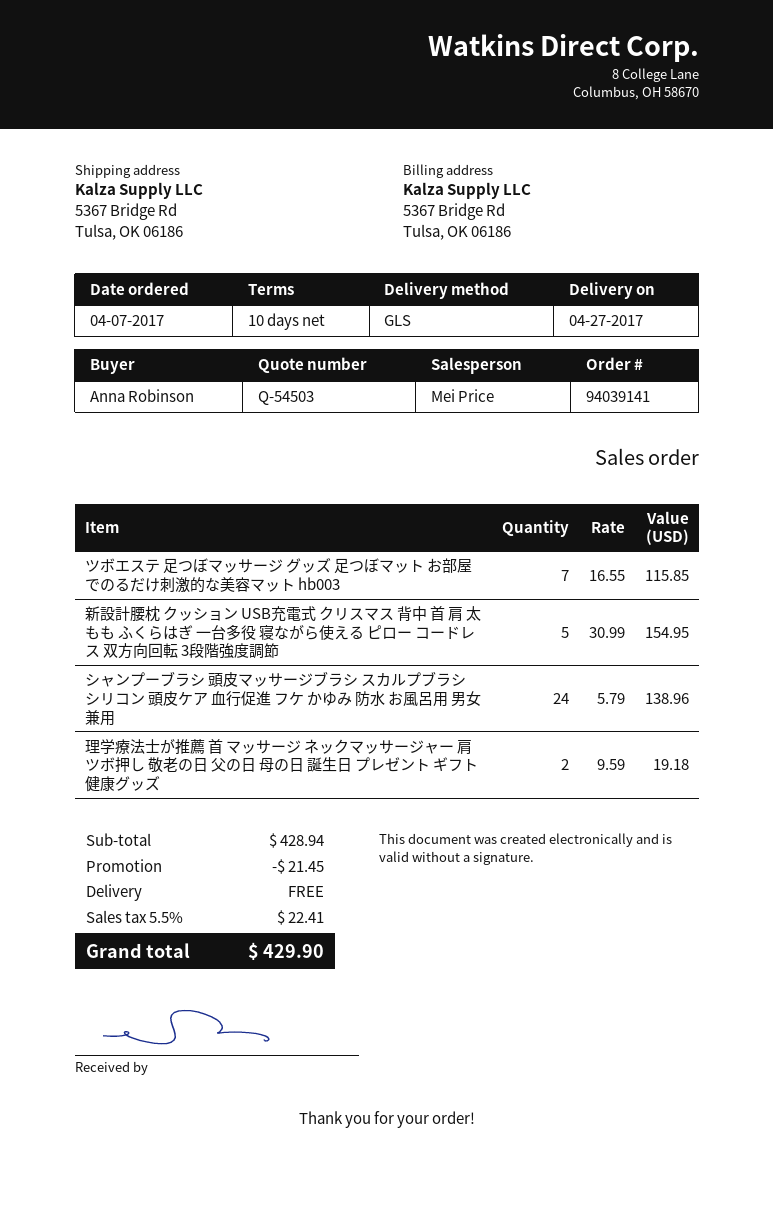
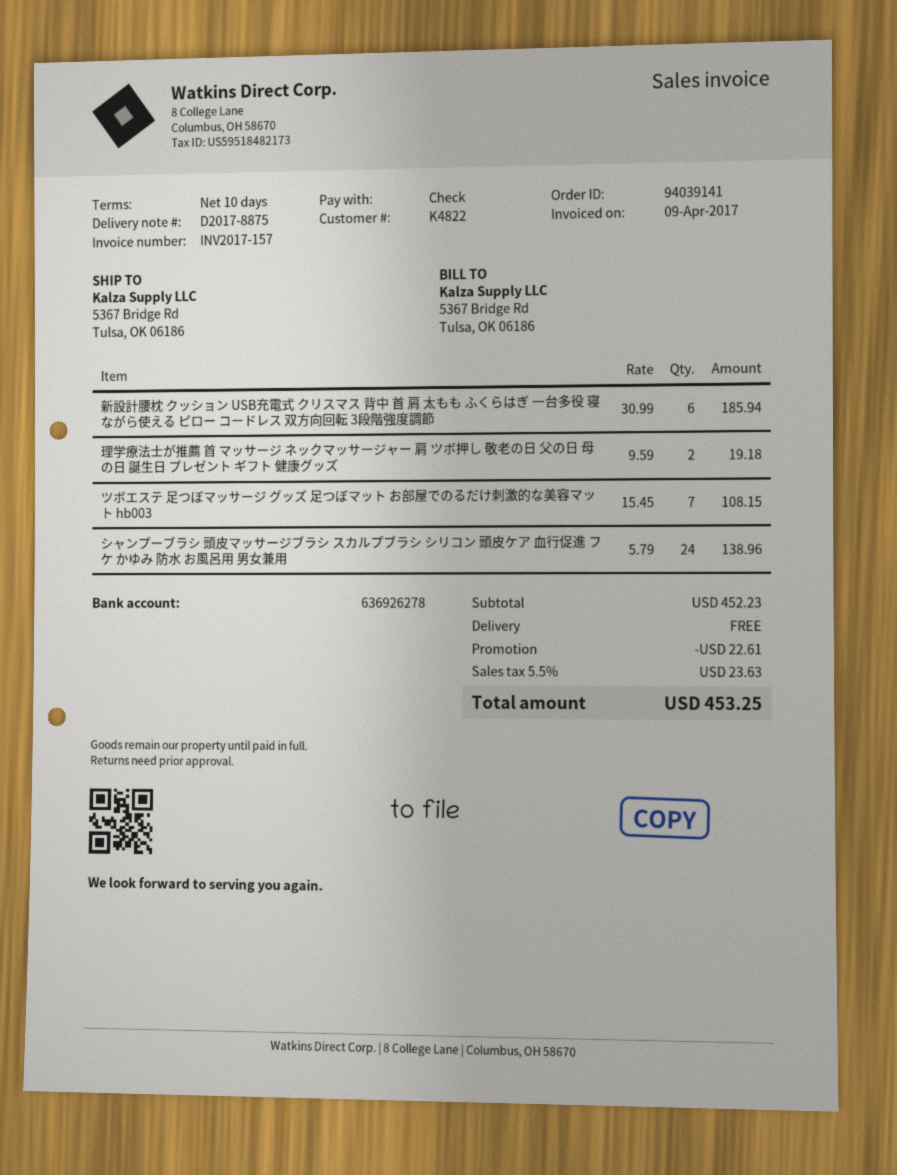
ツボエステ 足つぼマッサージ グッズ 足つぼマット お部屋でのるだけ刺激的な美容マット hb003: 7 x 16.55 = 115.85 -> 7 x 15.45 = 108.15
新設計腰枕 クッション USB充電式 クリスマス 背中 首 肩 太もも ふくらはぎ 一台多役 寝ながら使える ピロー コードレス 双方向回転 3段階強度調節: 5 x 30.99 = 154.95 -> 6 x 30.99 = 185.94
subtotal: 428.94 -> 452.23
discount: 21.45 -> 22.61
tax: 5.5% = 22.41 -> 5.5% = 23.63
total: 429.90 -> 453.25

